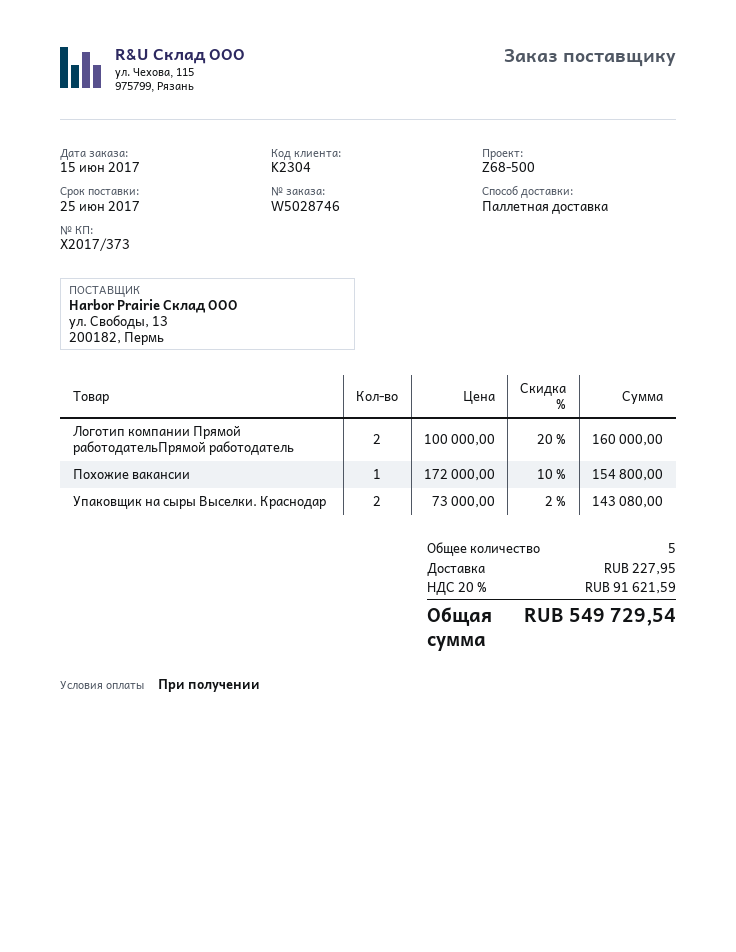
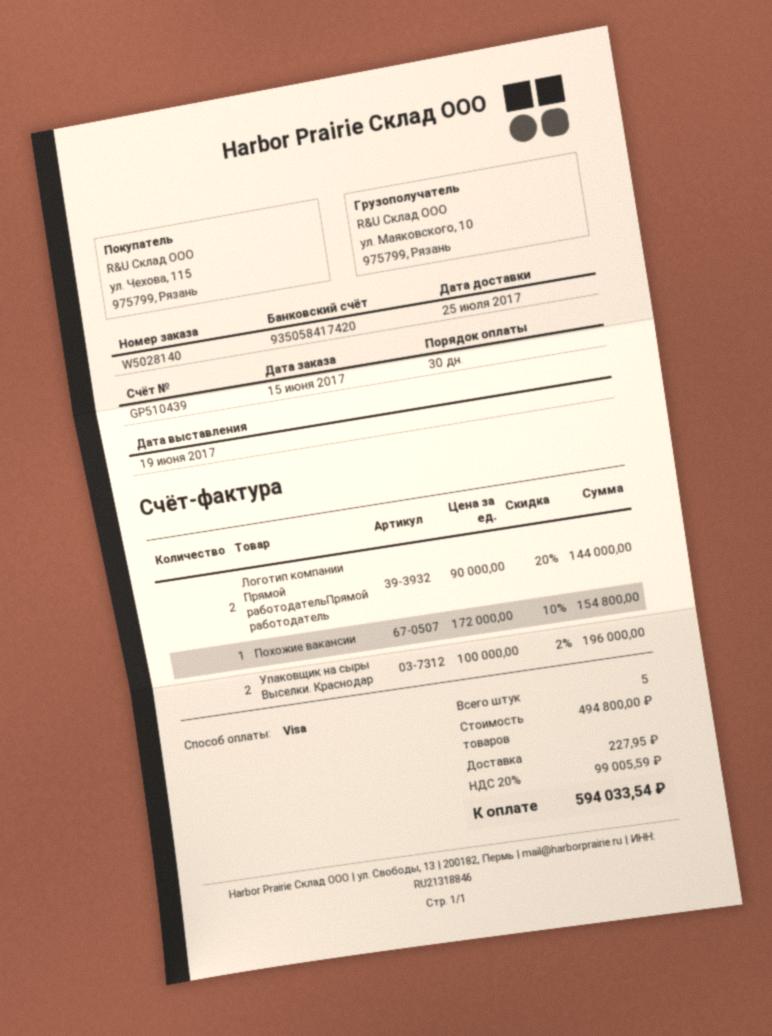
order number: W5028746 -> W5028140
delivery date: 2017-06-25 -> 2017-07-25
payment terms: on receipt -> 30 days
Логотип компании Прямой работодательПрямой работодатель: 2 x 100000.00 - 20% = 160000.00 -> 2 x 90000.00 - 20% = 144000.00
Упаковщик на сыры Выселки. Краснодар: 2 x 73000.00 - 2% = 143080.00 -> 2 x 100000.00 - 2% = 196000.00
tax: 20% = 91621.59 -> 20% = 99005.59
total: 549729.54 -> 594033.54

